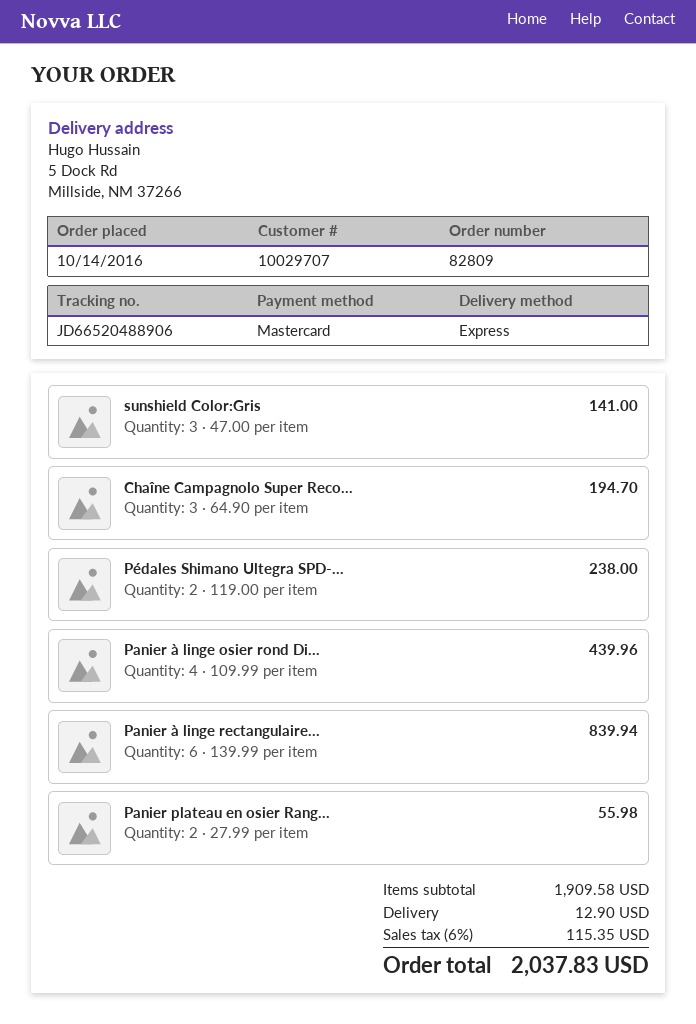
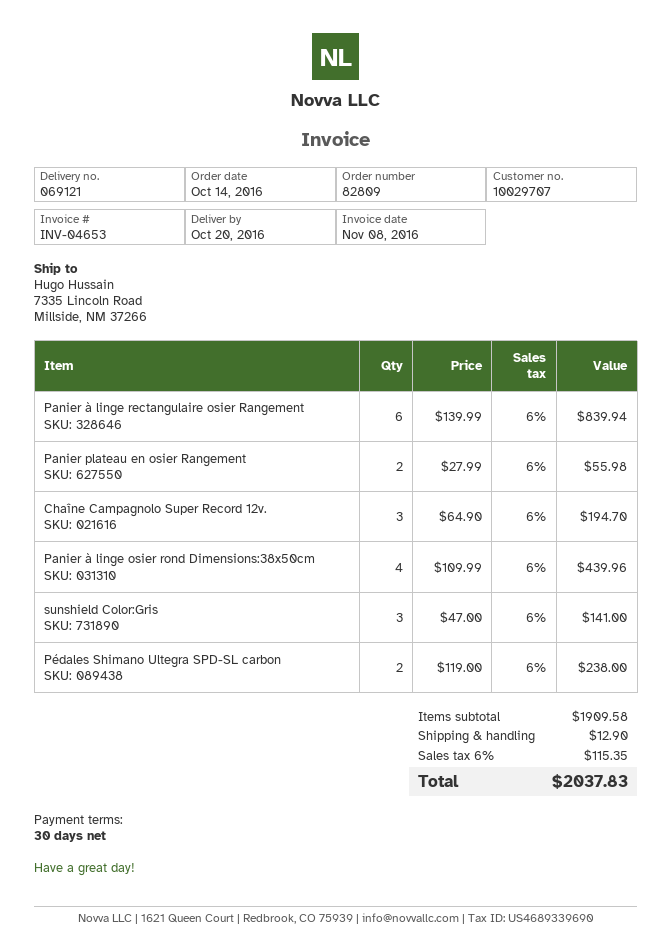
ship to: 5 Dock Rd, Millside, NM 37266 -> 7335 Lincoln Road, Millside, NM 37266

